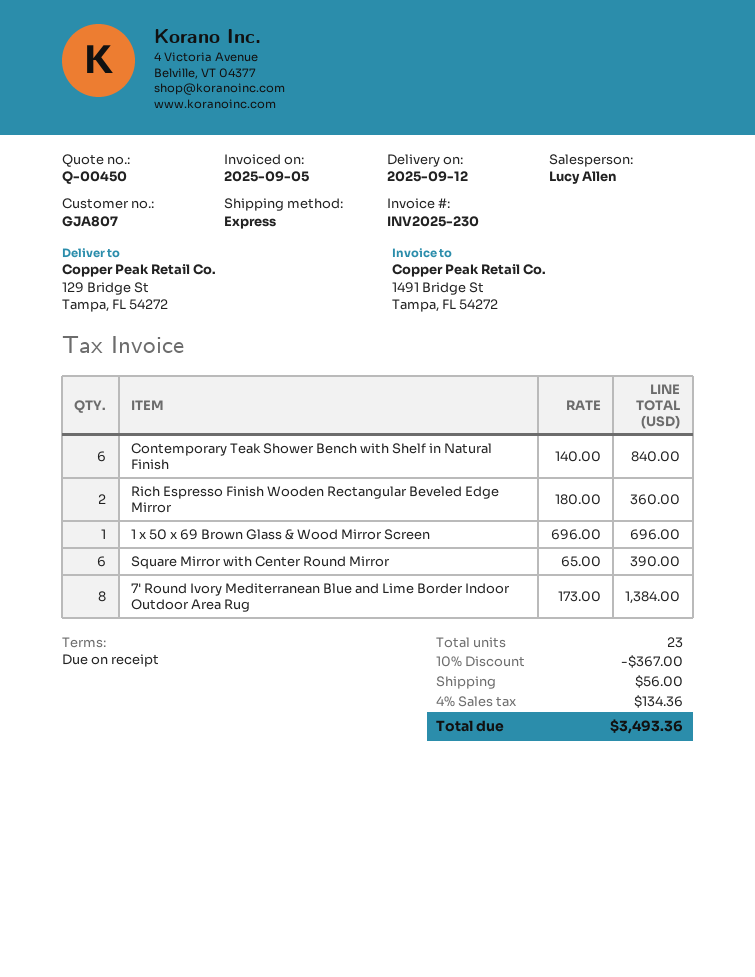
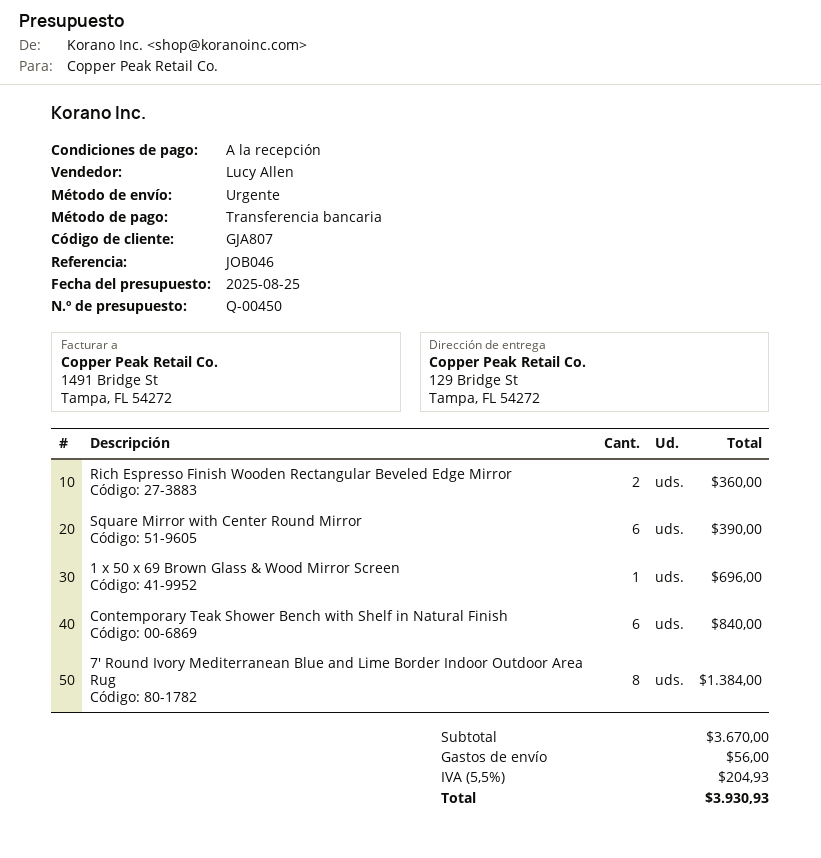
discount: 10% = 367.00 -> none
tax: 4% = 134.36 -> 5.5% = 204.93
total: 3493.36 -> 3930.93

